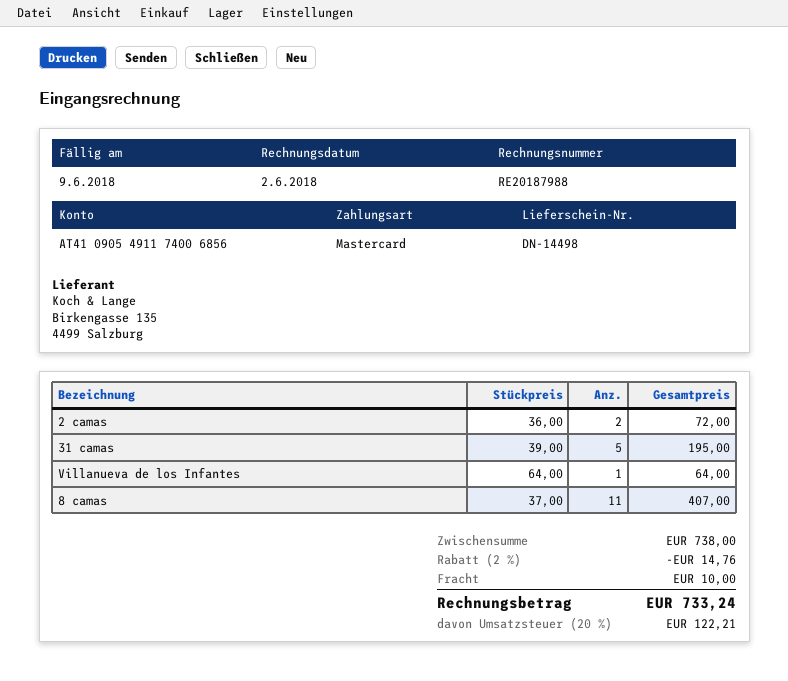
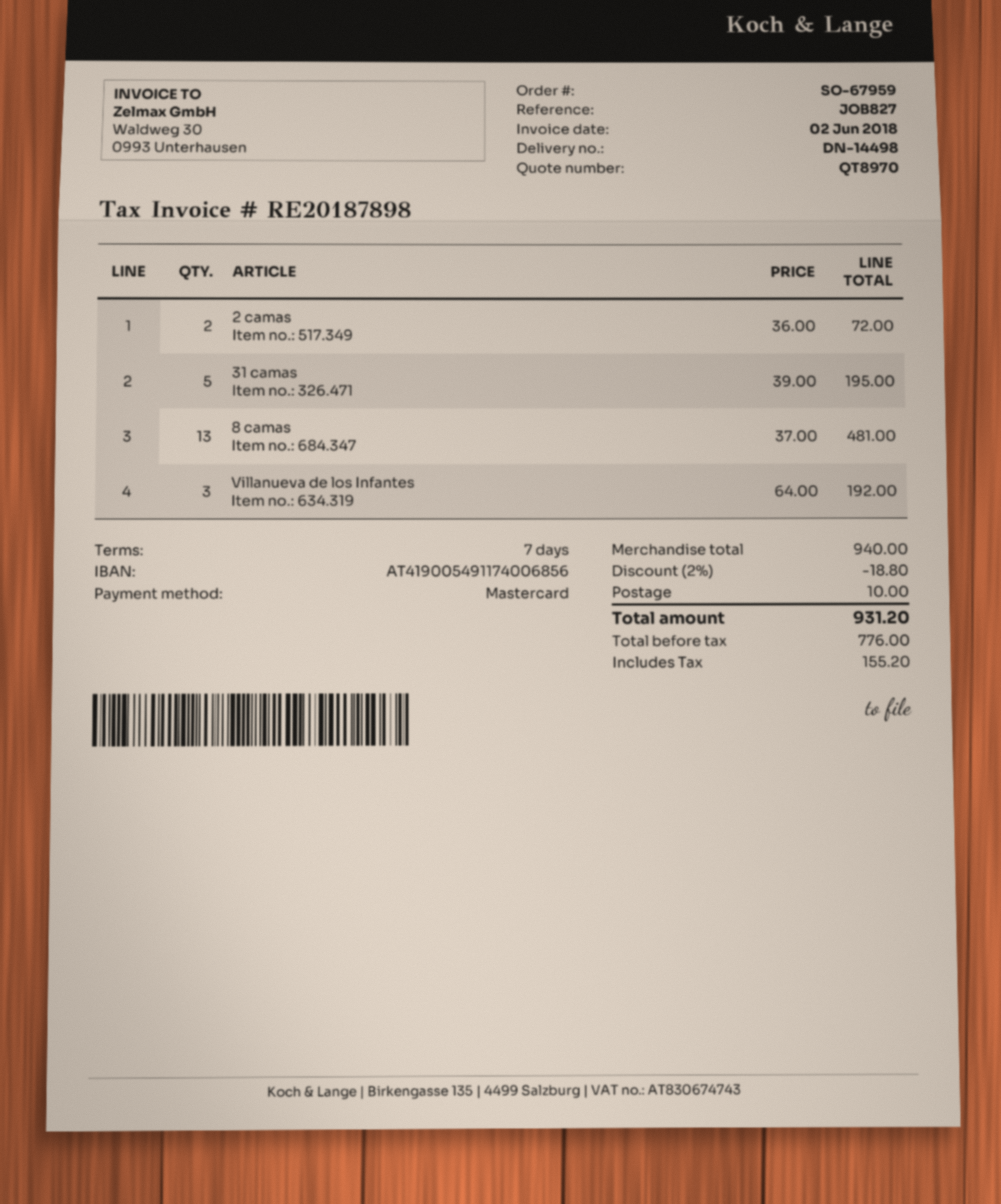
invoice number: RE20187988 -> RE20187898
bank account: AT410905491174006856 -> AT419005491174006856
Villanueva de los Infantes: 1 x 64.00 = 64.00 -> 3 x 64.00 = 192.00
8 camas: 11 x 37.00 = 407.00 -> 13 x 37.00 = 481.00
subtotal: 738.00 -> 940.00
discount: 2% = 14.76 -> 2% = 18.80
tax: 122.21 -> 155.20
total: 733.24 -> 931.20

